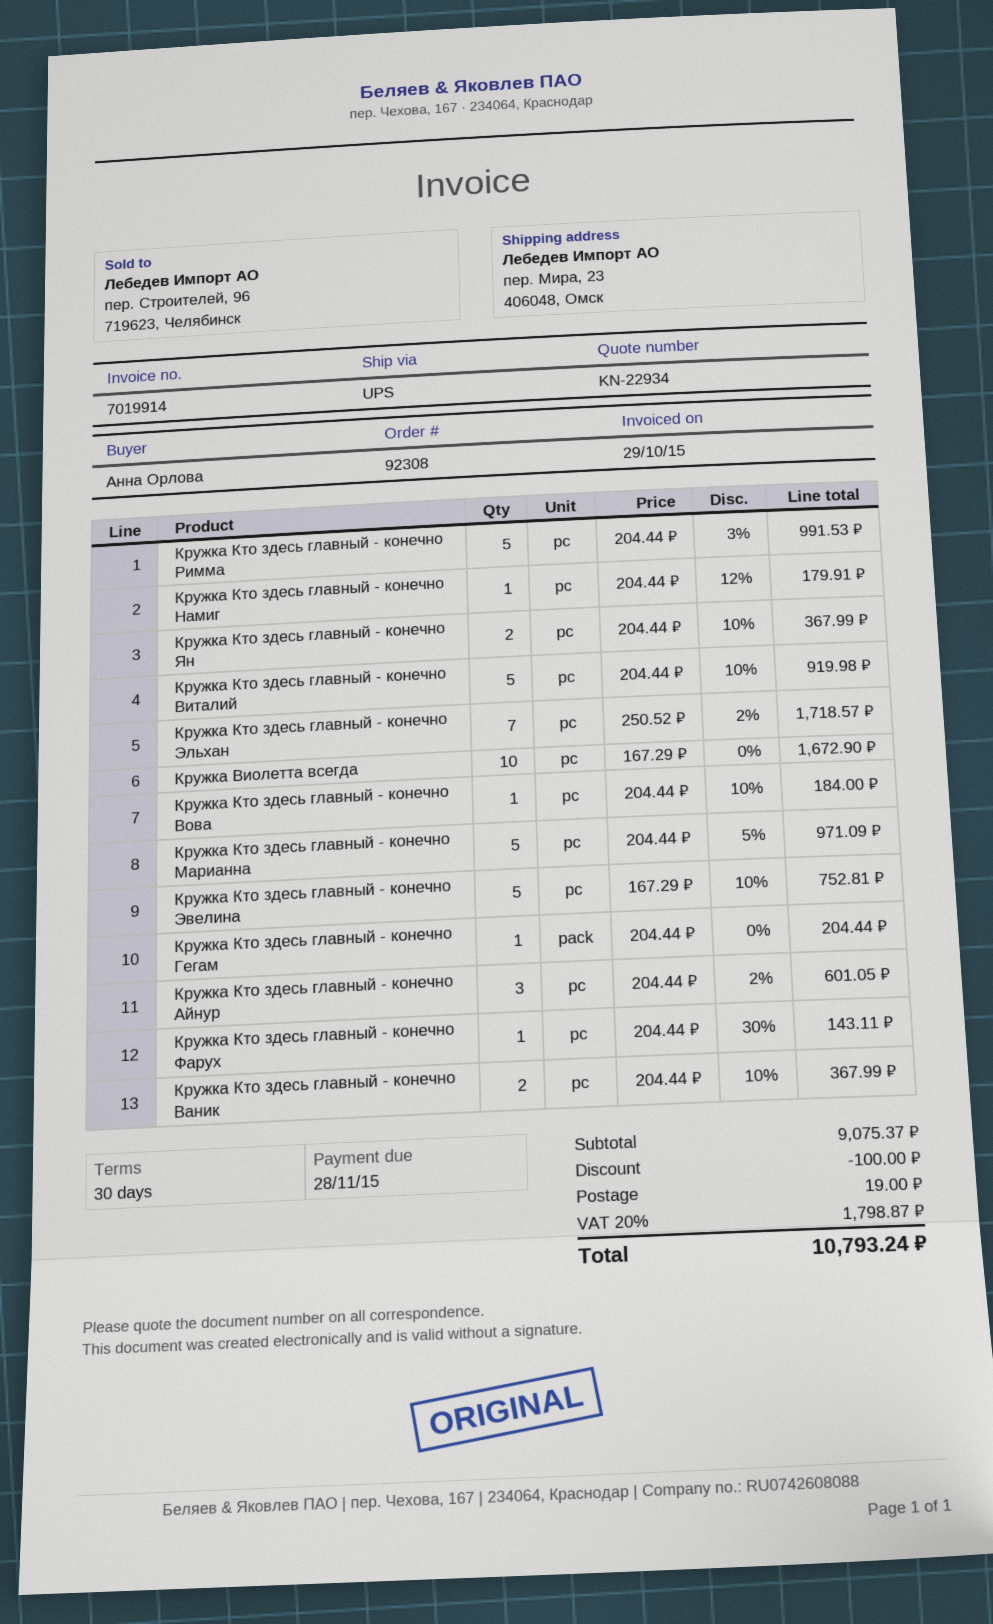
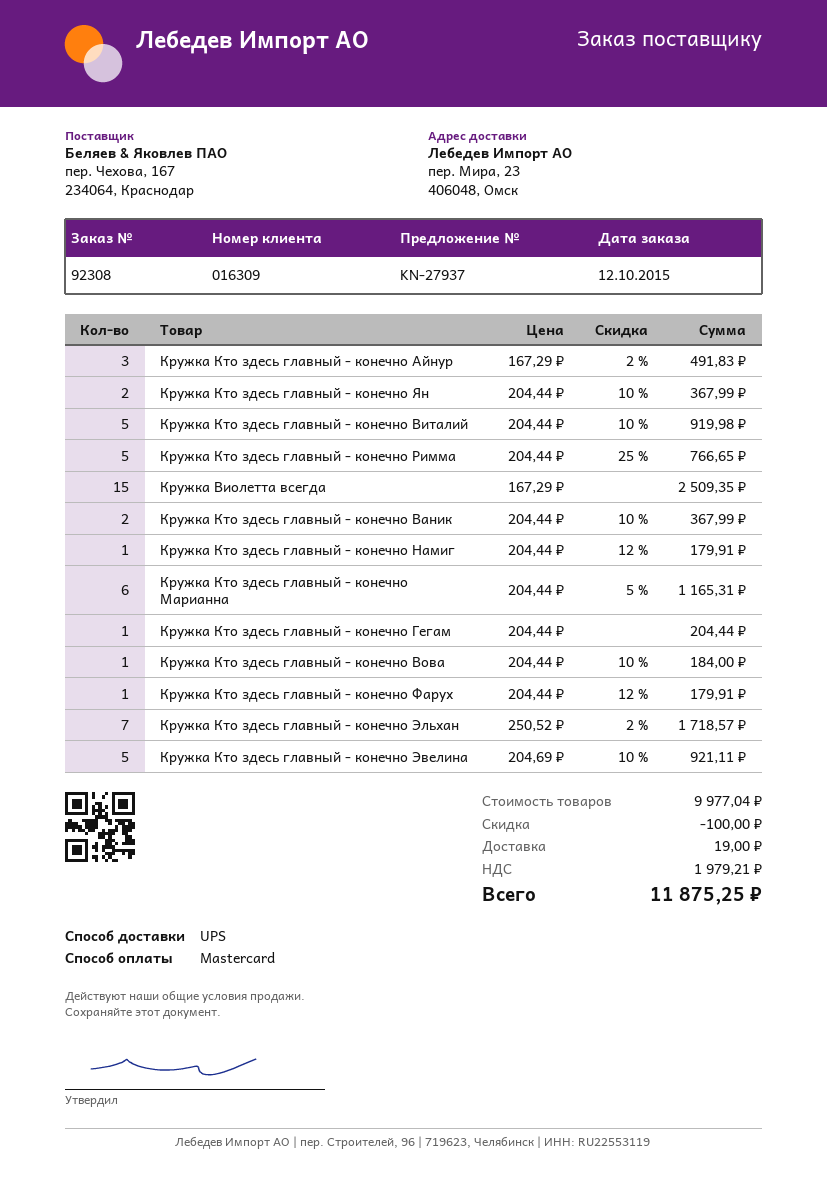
quote number: KN-22934 -> KN-27937
Кружка Кто здесь главный - конечно Римма: 5 x 204.44 - 3% = 991.53 -> 5 x 204.44 - 25% = 766.65
Кружка Виолетта всегда: 10 x 167.29 = 1672.90 -> 15 x 167.29 = 2509.35
Кружка Кто здесь главный - конечно Марианна: 5 x 204.44 - 5% = 971.09 -> 6 x 204.44 - 5% = 1165.31
Кружка Кто здесь главный - конечно Эвелина: 5 x 167.29 - 10% = 752.81 -> 5 x 204.69 - 10% = 921.11
Кружка Кто здесь главный - конечно Айнур: 3 x 204.44 - 2% = 601.05 -> 3 x 167.29 - 2% = 491.83
Кружка Кто здесь главный - конечно Фарух: 1 x 204.44 - 30% = 143.11 -> 1 x 204.44 - 12% = 179.91
subtotal: 9075.37 -> 9977.04
tax: 1798.87 -> 1979.21
total: 10793.24 -> 11875.25

